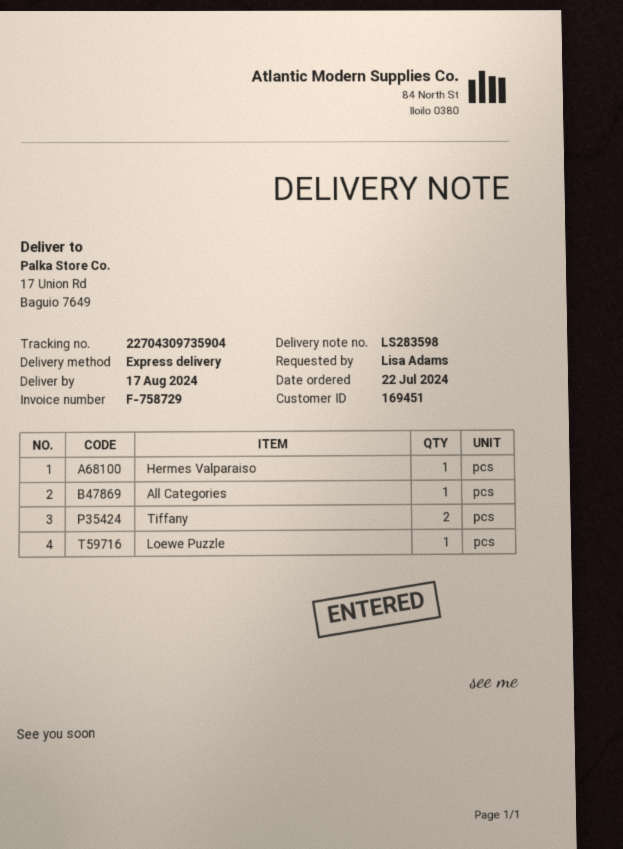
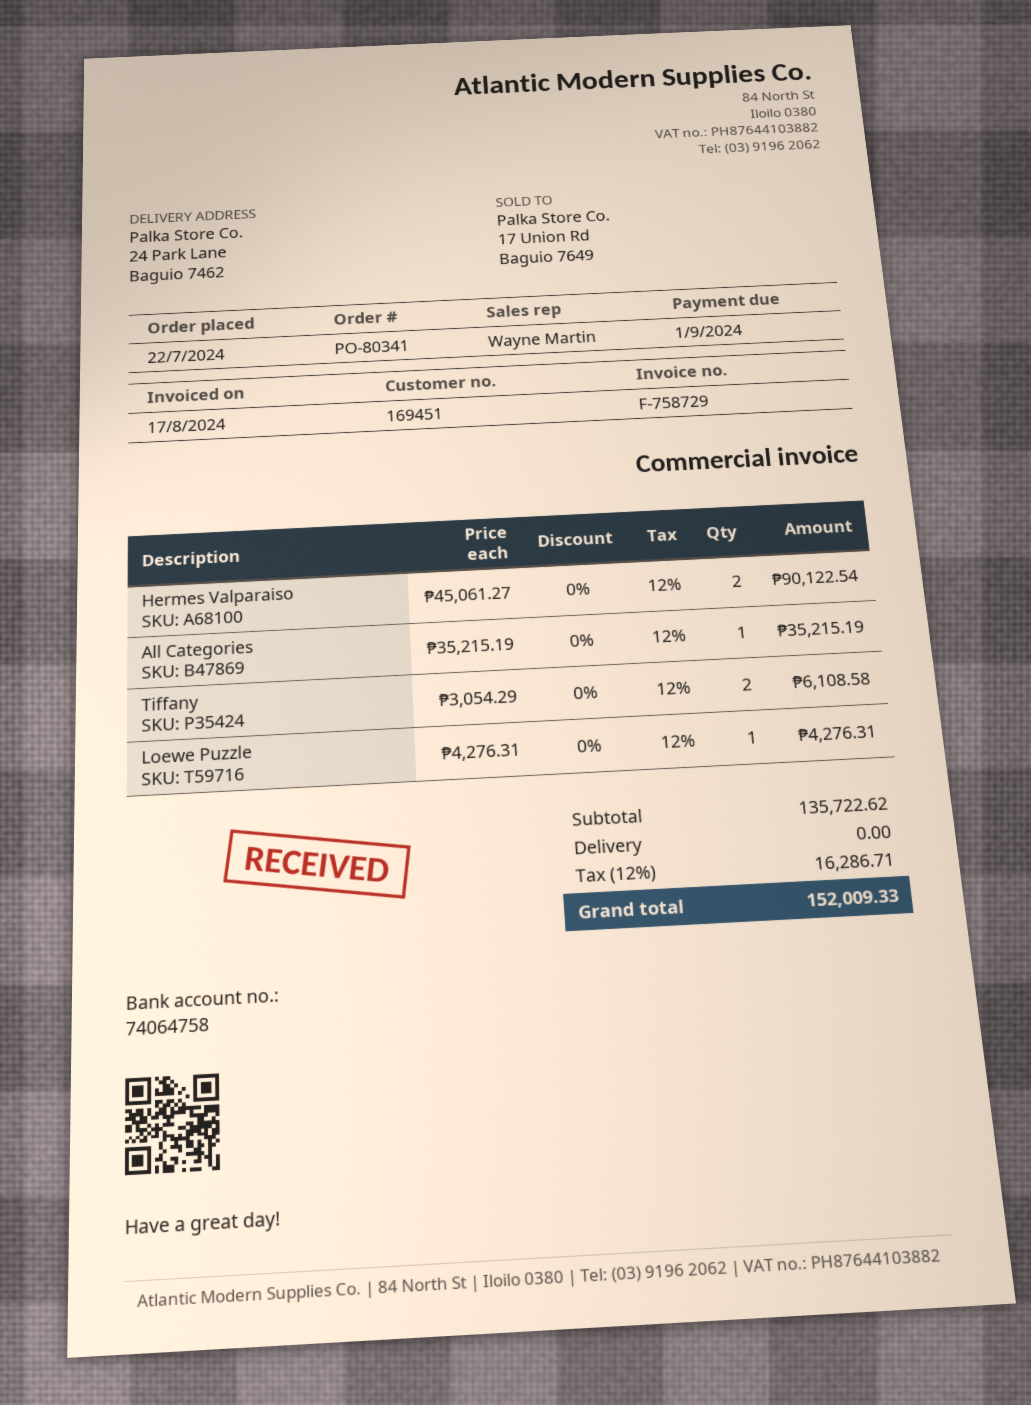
ship to: 17 Union Rd, Baguio 7649 -> 24 Park Lane, Baguio 7462
Hermes Valparaiso: 1 -> 2

